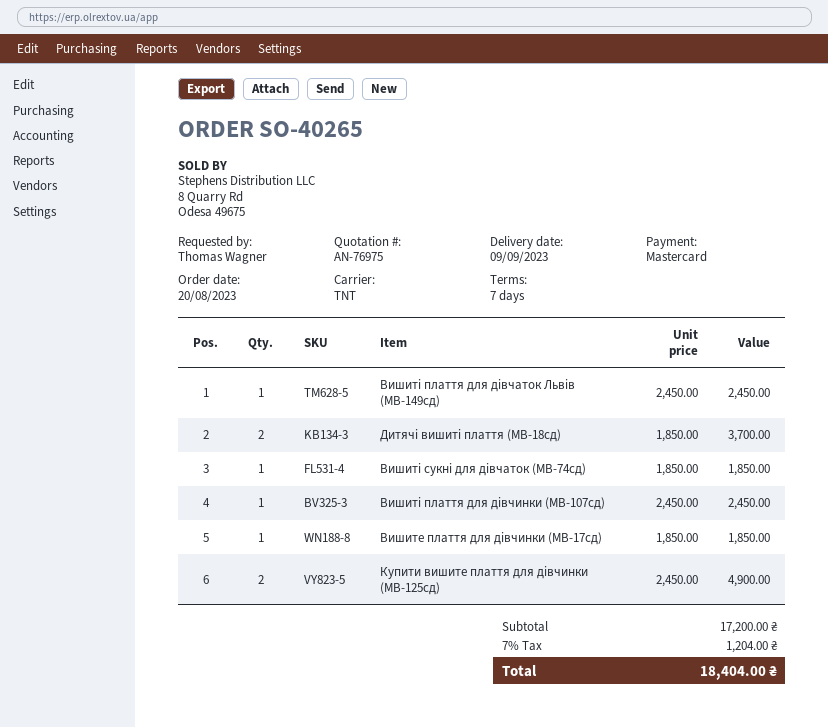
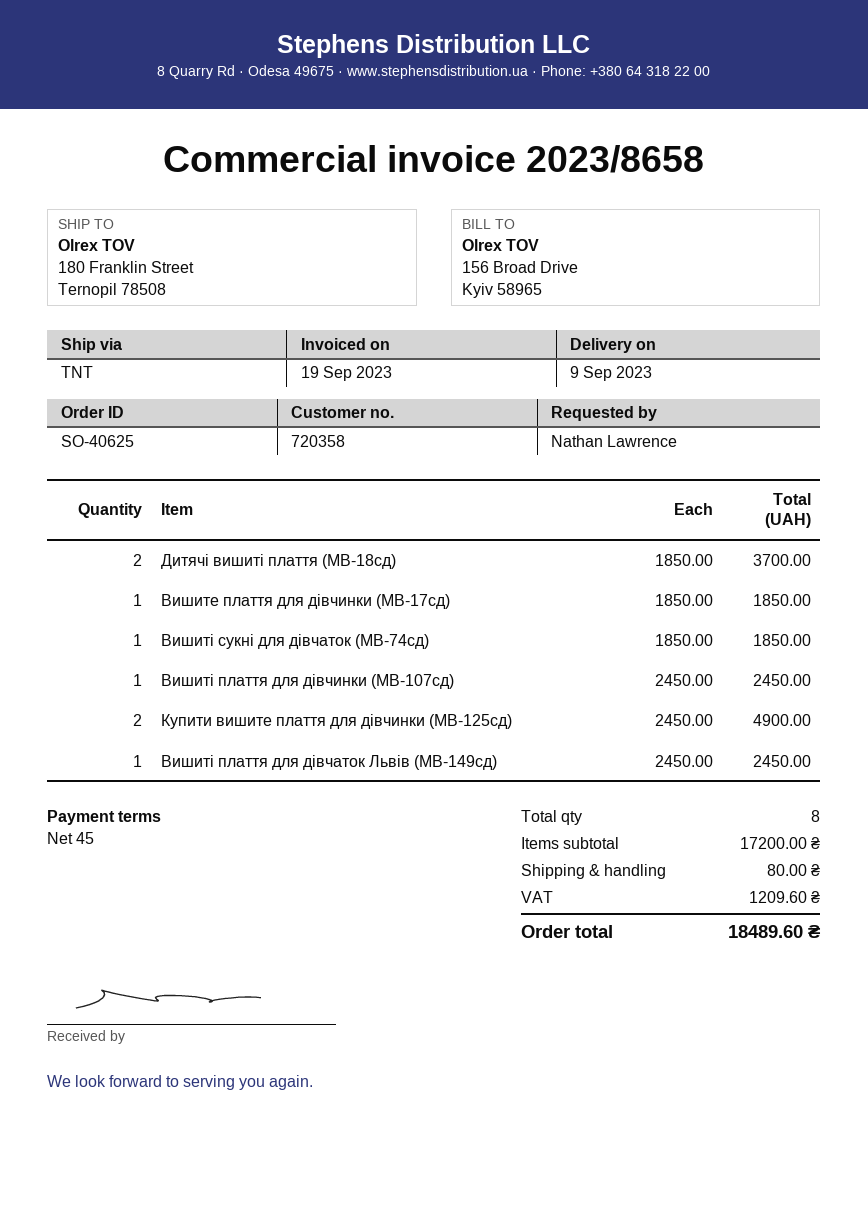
order number: SO-40265 -> SO-40625
payment terms: 7 days -> 45 days
ordered by: Thomas Wagner -> Nathan Lawrence
shipping: none -> 80.00
tax: 1204.00 -> 1209.60
total: 18404.00 -> 18489.60

